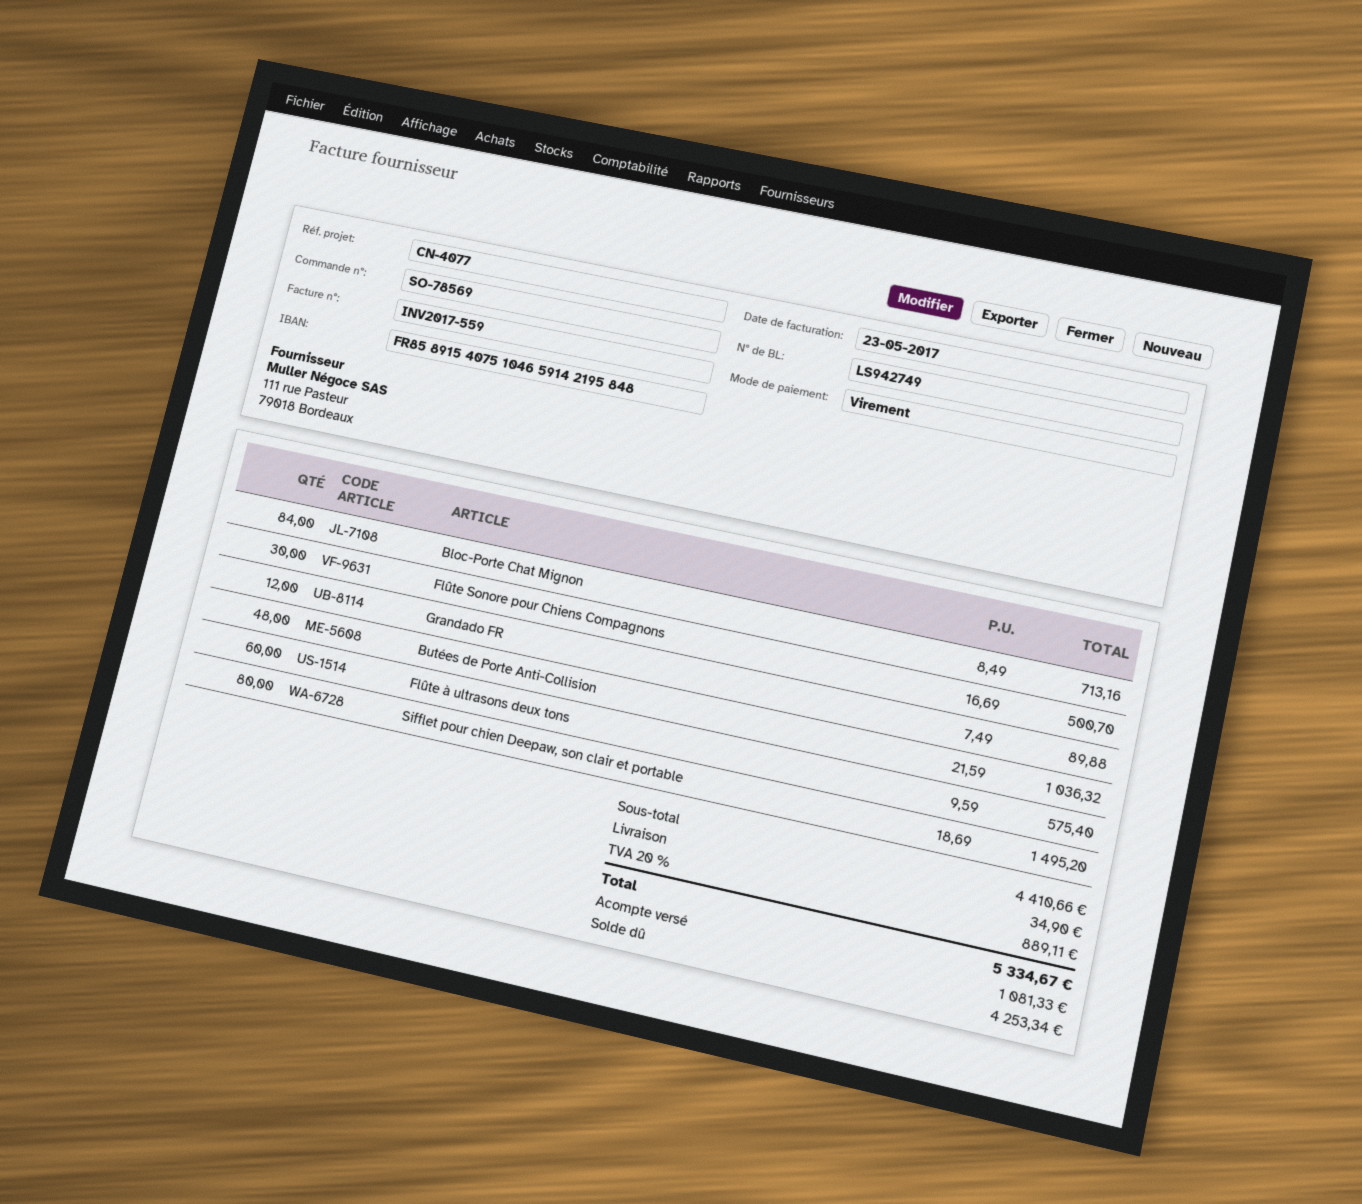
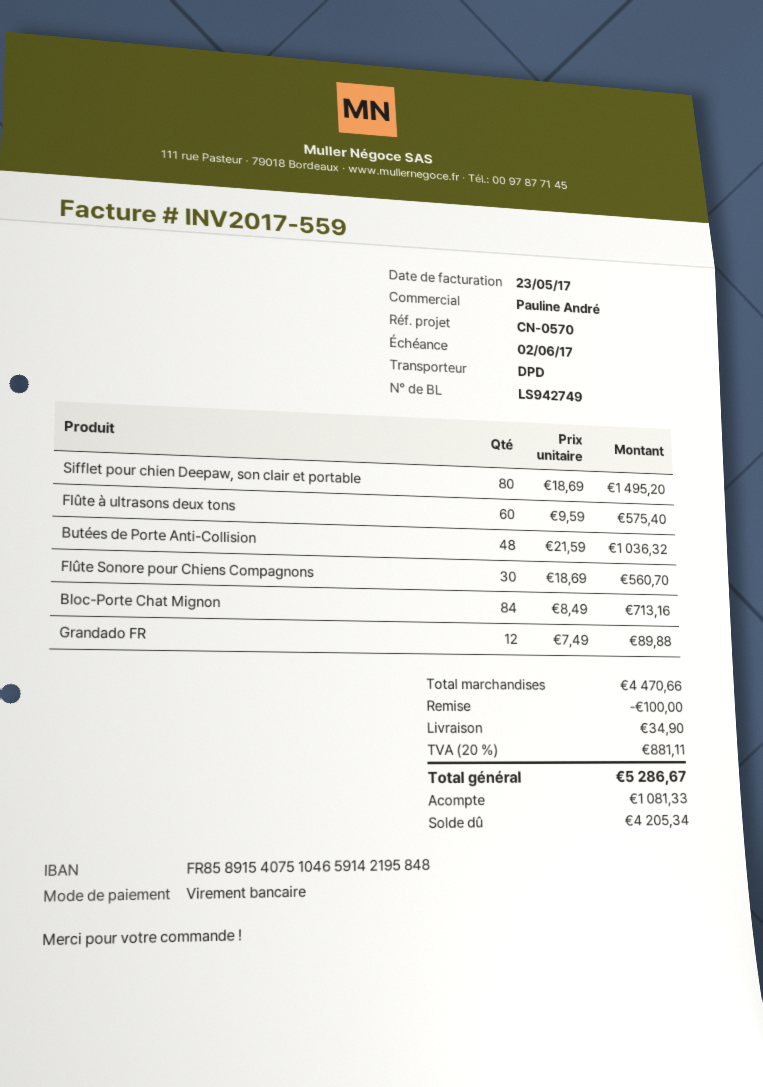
reference: CN-4077 -> CN-0570
Flûte Sonore pour Chiens Compagnons: 30 x 16.69 = 500.70 -> 30 x 18.69 = 560.70
subtotal: 4410.66 -> 4470.66
discount: none -> 100.00
tax: 20% = 889.11 -> 20% = 881.11
total: 5334.67 -> 5286.67
balance: 4253.34 -> 4205.34

